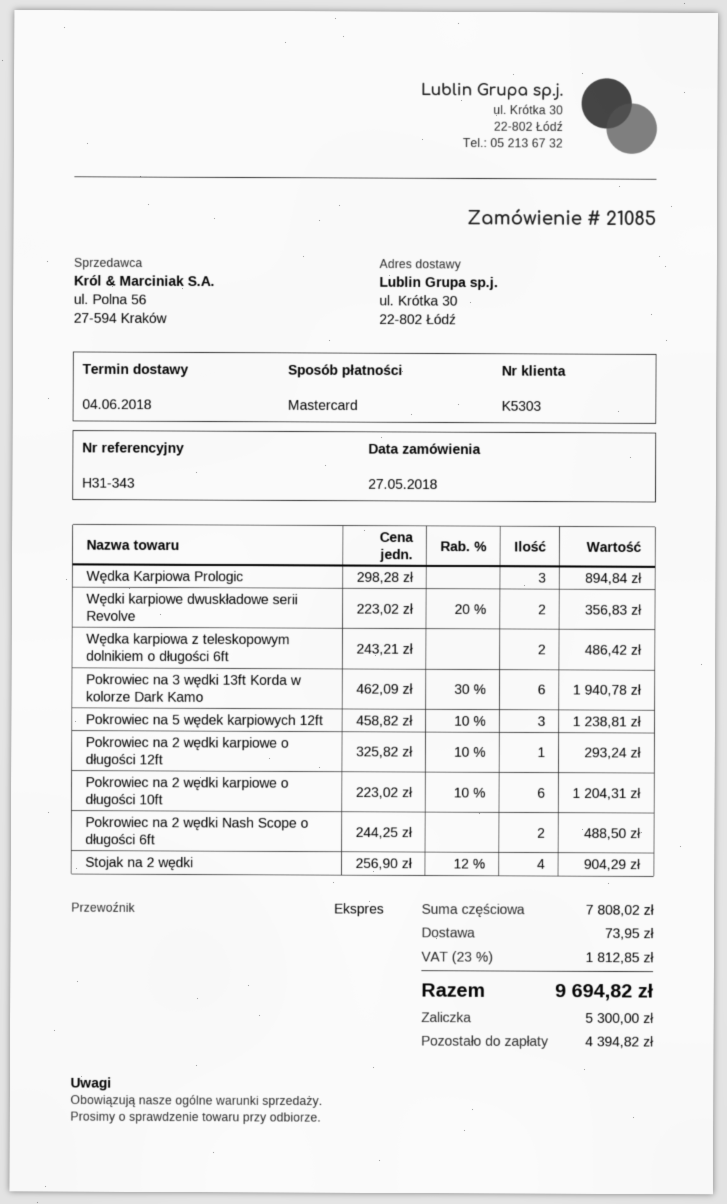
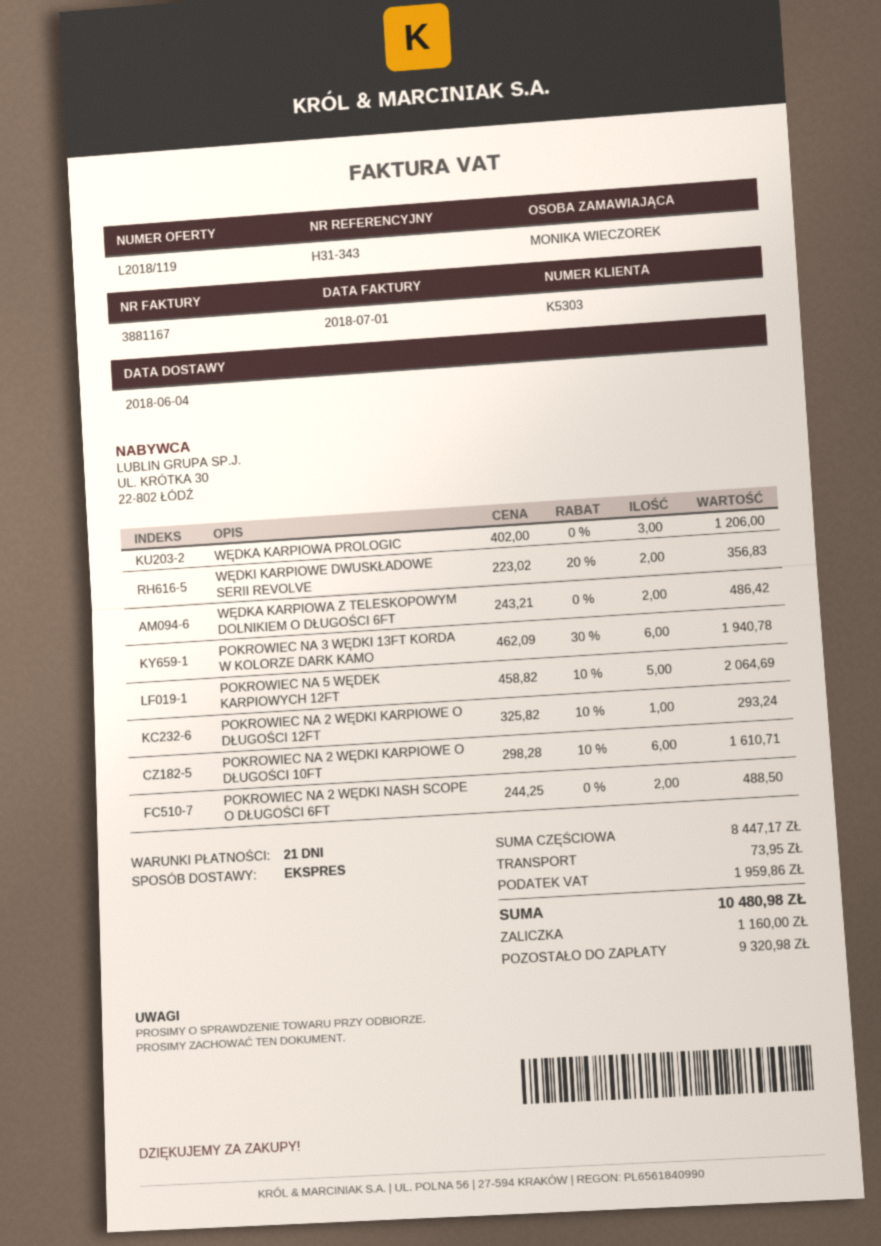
Wędka Karpiowa Prologic: 3 x 298.28 = 894.84 -> 3 x 402.00 = 1206.00
Pokrowiec na 5 wędek karpiowych 12ft: 3 x 458.82 - 10% = 1238.81 -> 5 x 458.82 - 10% = 2064.69
Pokrowiec na 2 wędki karpiowe o długości 10ft: 6 x 223.02 - 10% = 1204.31 -> 6 x 298.28 - 10% = 1610.71
Stojak na 2 wędki: 4 x 256.90 - 12% = 904.29 -> none
subtotal: 7808.02 -> 8447.17
tax: 1812.85 -> 1959.86
total: 9694.82 -> 10480.98
deposit: 5300.00 -> 1160.00
balance: 4394.82 -> 9320.98

